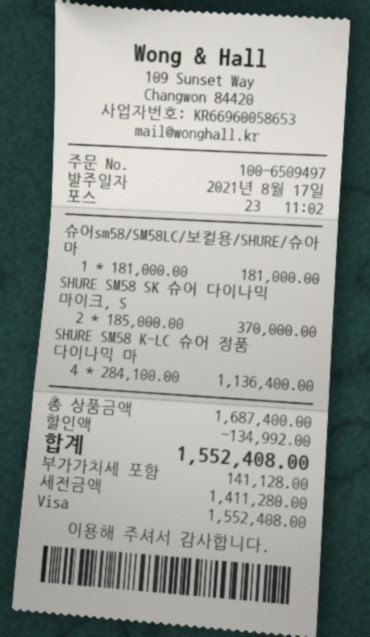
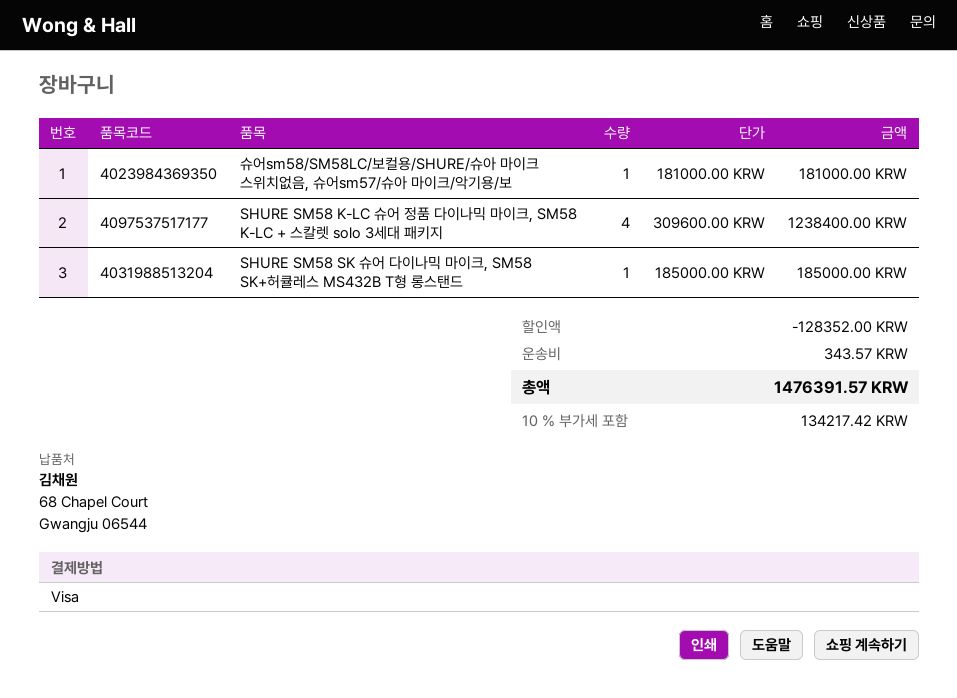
SHURE SM58 SK 슈어 다이나믹 마이크, S: 2 x 185000.00 = 370000.00 -> 1 x 185000.00 = 185000.00
SHURE SM58 K-LC 슈어 정품 다이나믹 마: 4 x 284100.00 = 1136400.00 -> 4 x 309600.00 = 1238400.00
discount: 134992.00 -> 128352.00
shipping: none -> 343.57
tax: 141128.00 -> 134217.42
total: 1552408.00 -> 1476391.57

